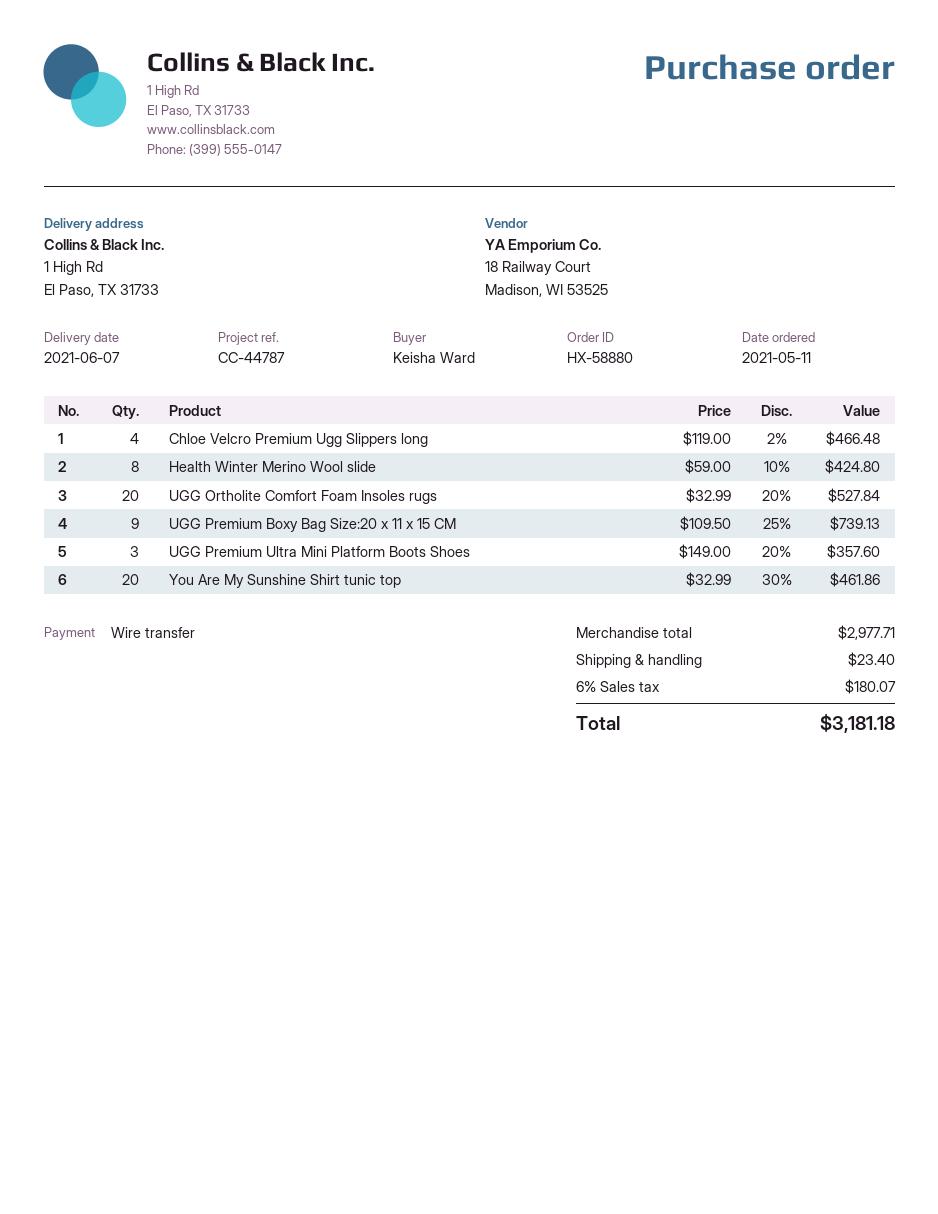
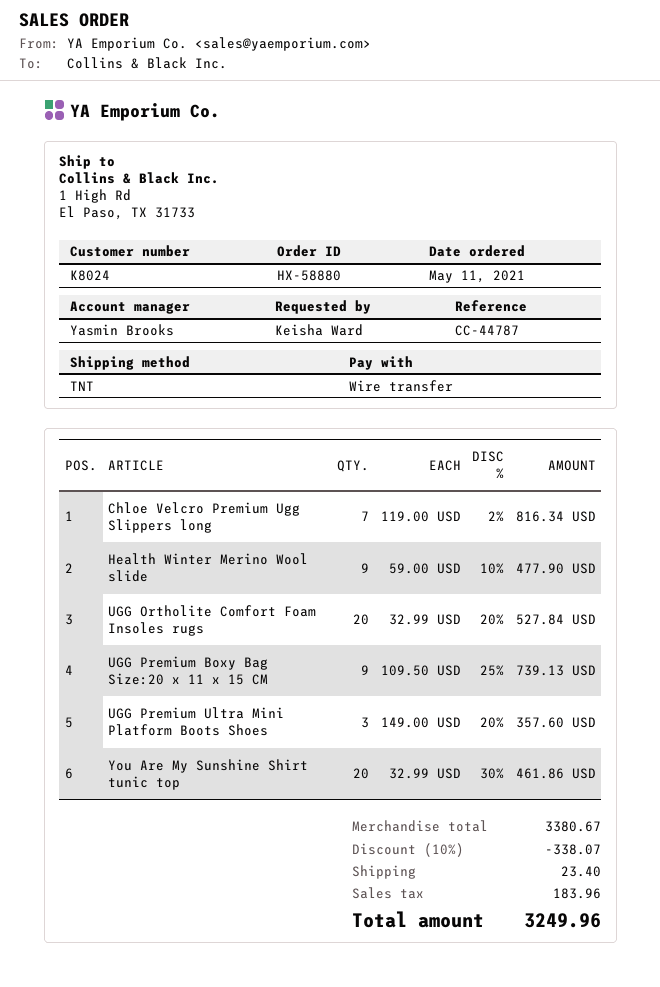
Chloe Velcro Premium Ugg Slippers long: 4 x 119.00 - 2% = 466.48 -> 7 x 119.00 - 2% = 816.34
Health Winter Merino Wool slide: 8 x 59.00 - 10% = 424.80 -> 9 x 59.00 - 10% = 477.90
subtotal: 2977.71 -> 3380.67
discount: none -> 10% = 338.07
tax: 180.07 -> 183.96
total: 3181.18 -> 3249.96

